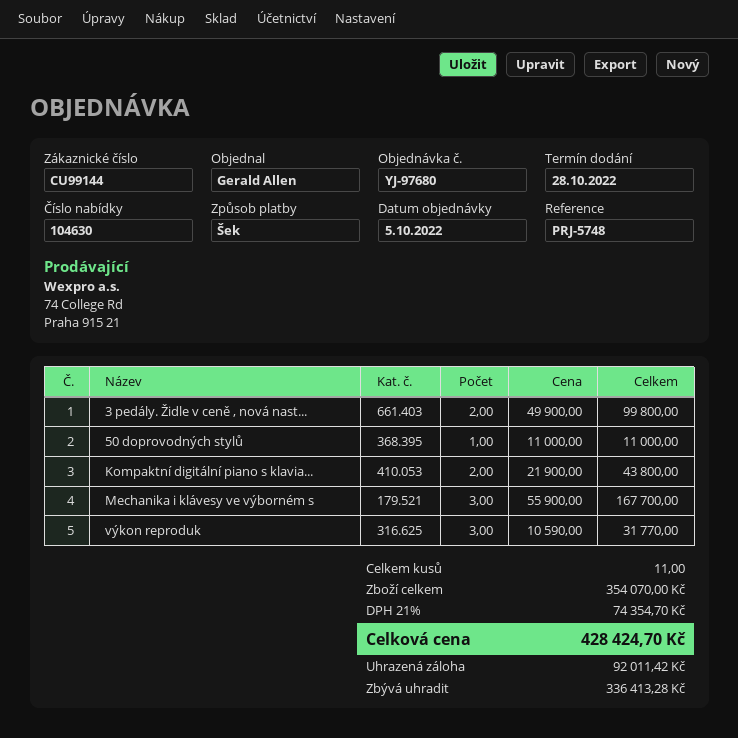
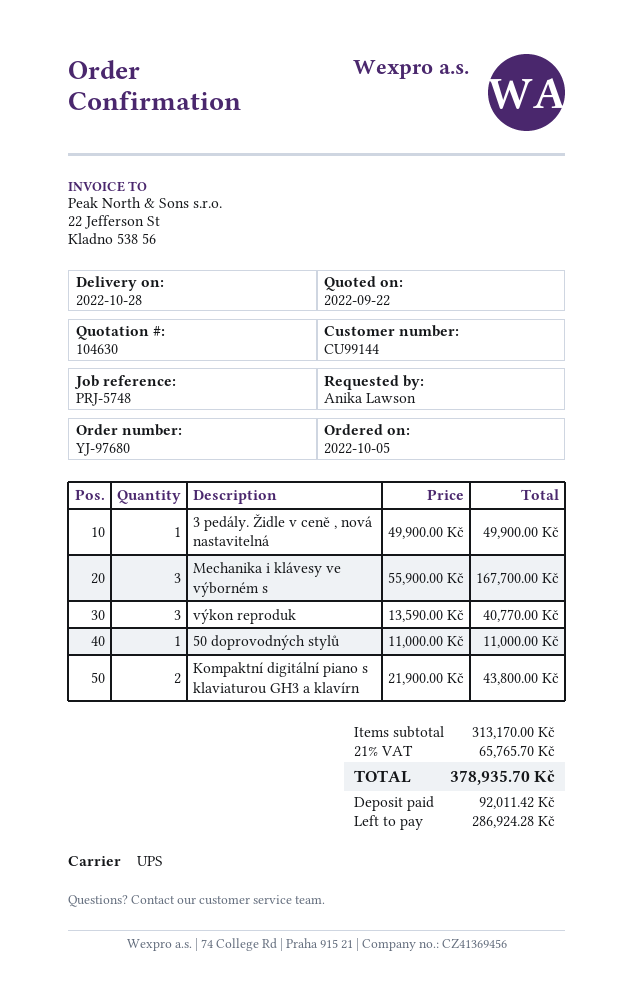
ordered by: Gerald Allen -> Anika Lawson
3 pedály. Židle v ceně , nová nast...: 2 x 49900.00 = 99800.00 -> 1 x 49900.00 = 49900.00
výkon reproduk: 3 x 10590.00 = 31770.00 -> 3 x 13590.00 = 40770.00
subtotal: 354070.00 -> 313170.00
tax: 21% = 74354.70 -> 21% = 65765.70
total: 428424.70 -> 378935.70
balance: 336413.28 -> 286924.28

